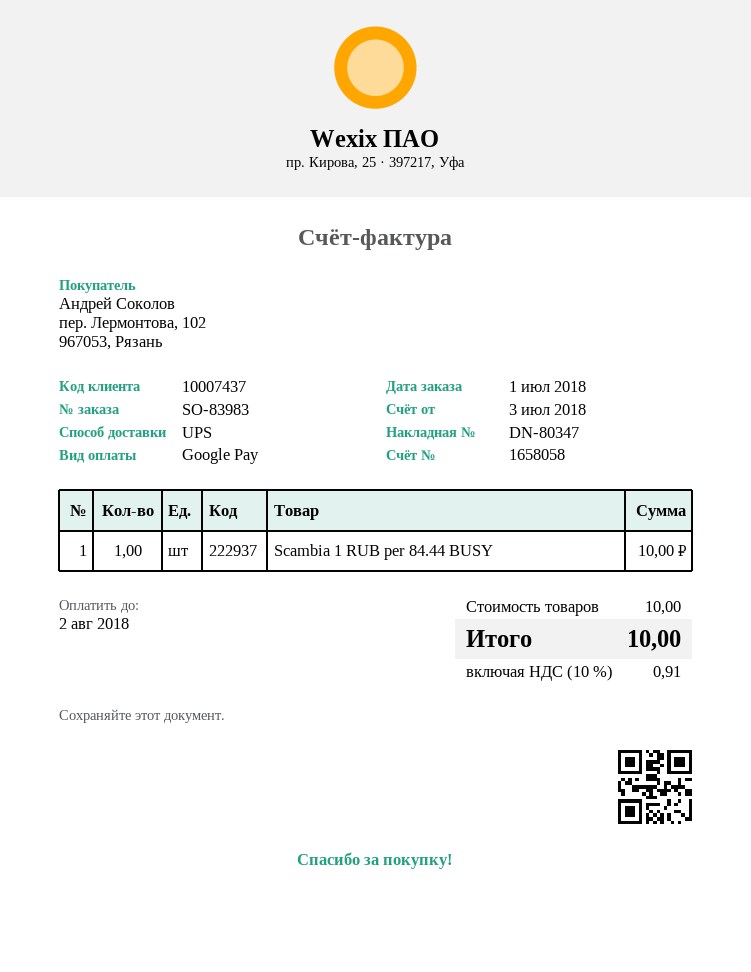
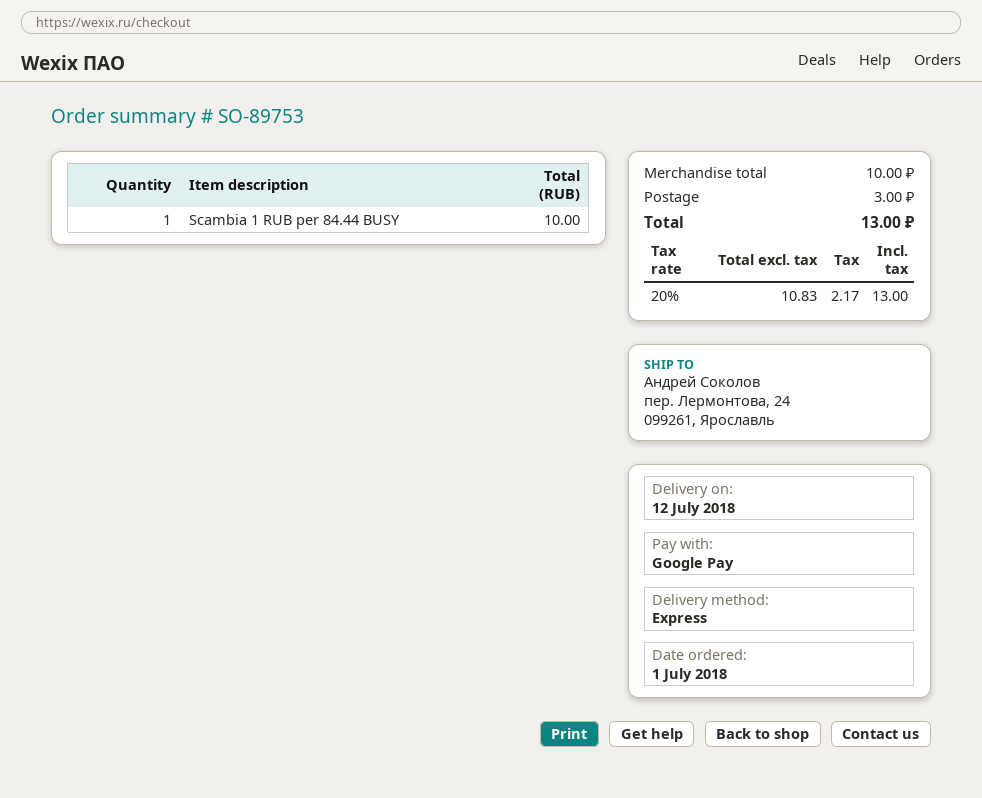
order number: SO-83983 -> SO-89753
shipping method: UPS -> express
shipping: none -> 3.00
tax: 10% = 0.91 -> 20% = 2.17
total: 10.00 -> 13.00

